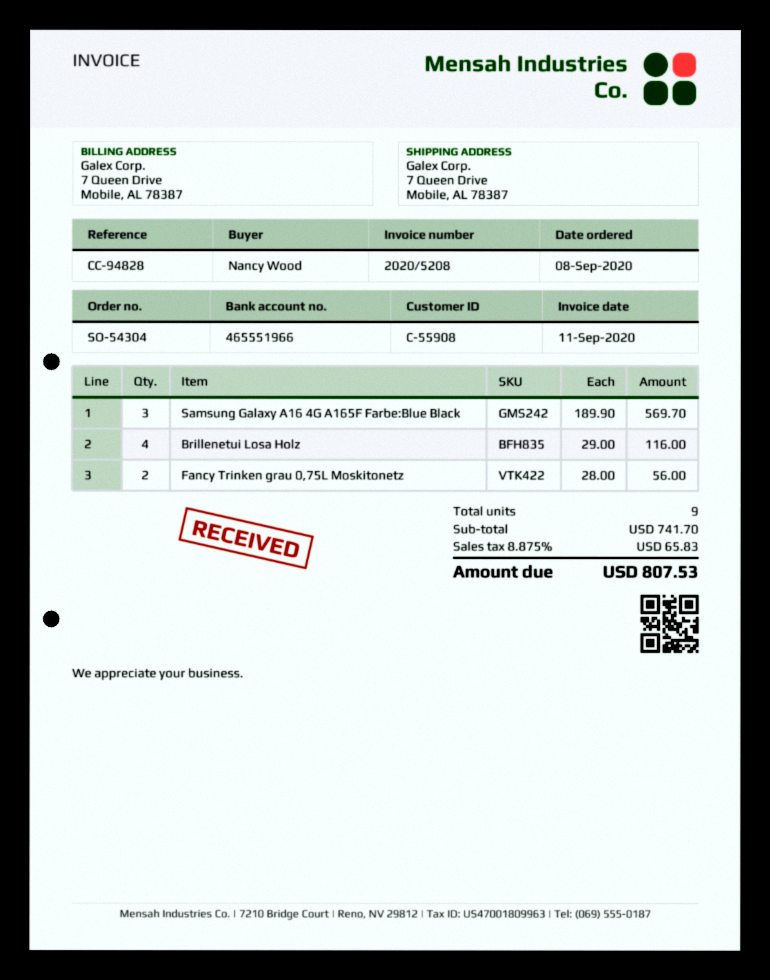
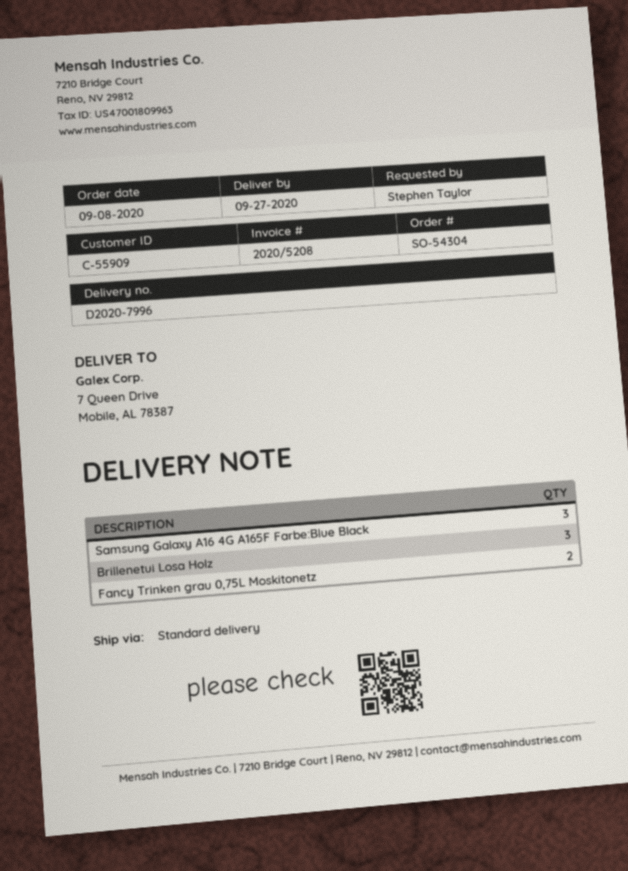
customer number: C-55908 -> C-55909
ordered by: Nancy Wood -> Stephen Taylor
Brillenetui Losa Holz: 4 -> 3

